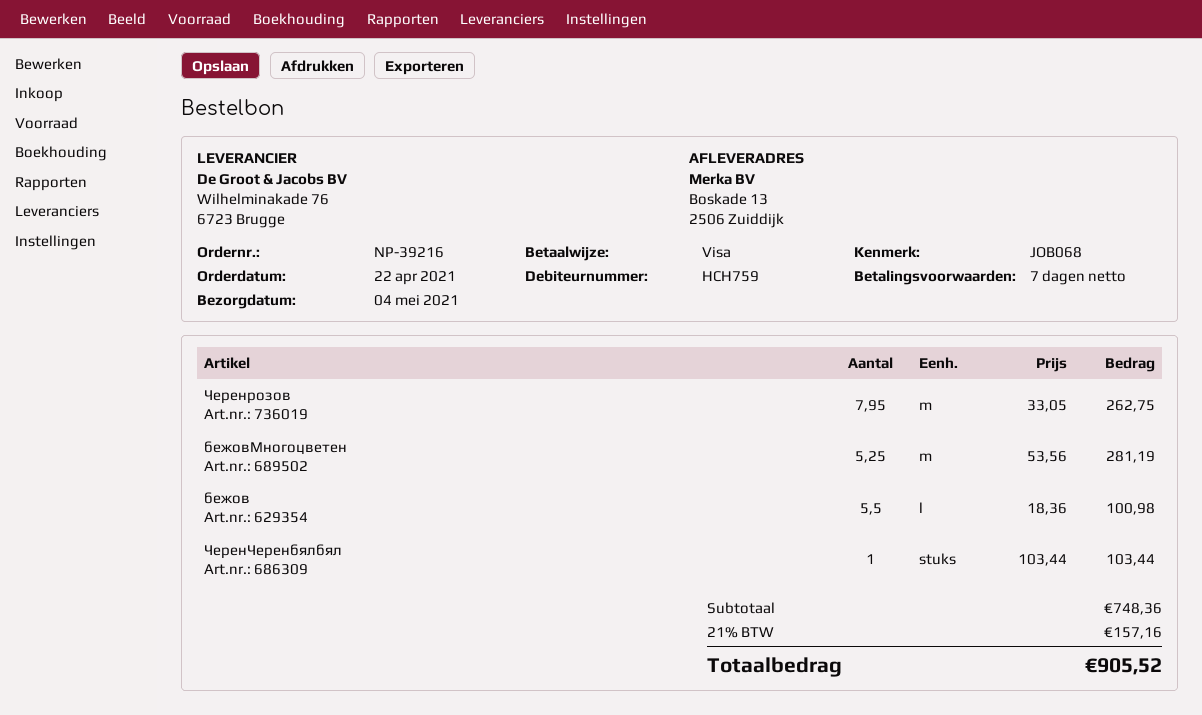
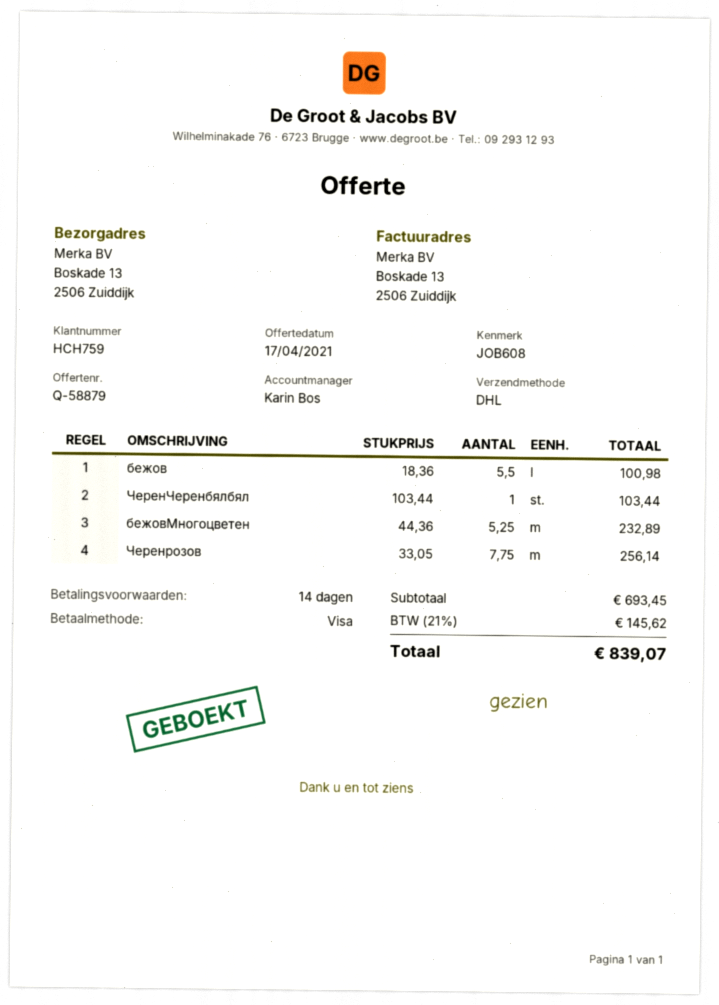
payment terms: 7 days -> 14 days
reference: JOB068 -> JOB608
Черенрозов: 7.95 x 33.05 = 262.75 -> 7.75 x 33.05 = 256.14
бежовМногоцветен: 5.25 x 53.56 = 281.19 -> 5.25 x 44.36 = 232.89
subtotal: 748.36 -> 693.45
tax: 21% = 157.16 -> 21% = 145.62
total: 905.52 -> 839.07

